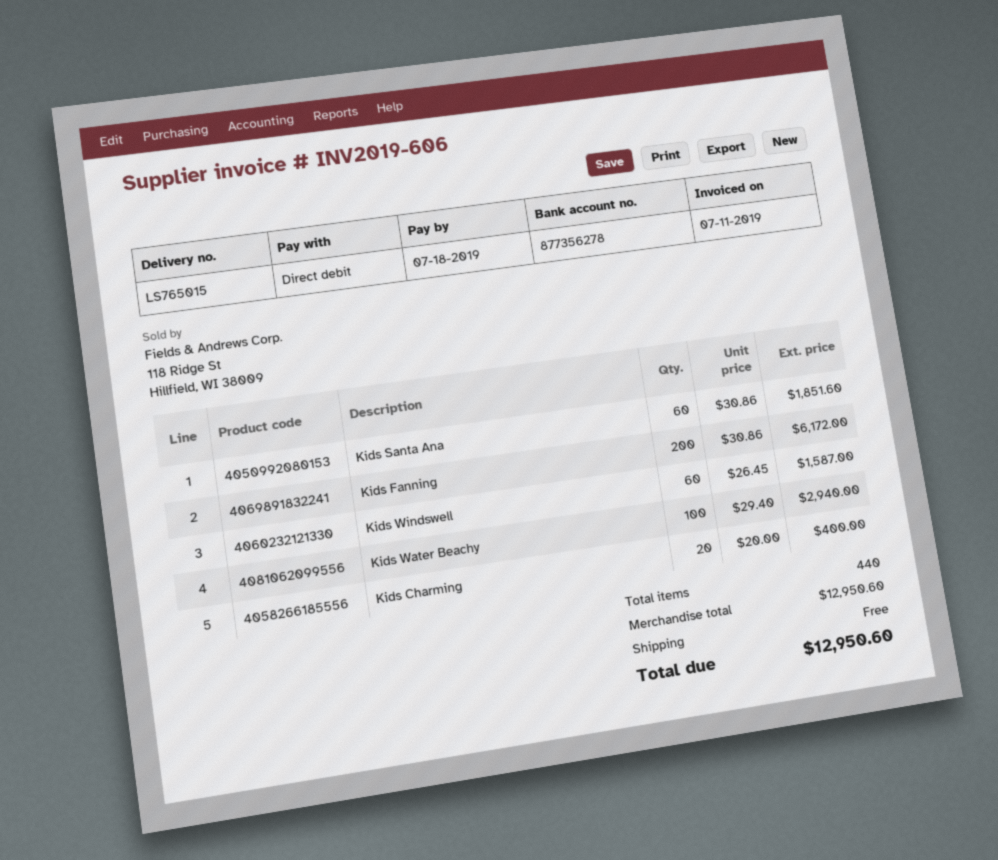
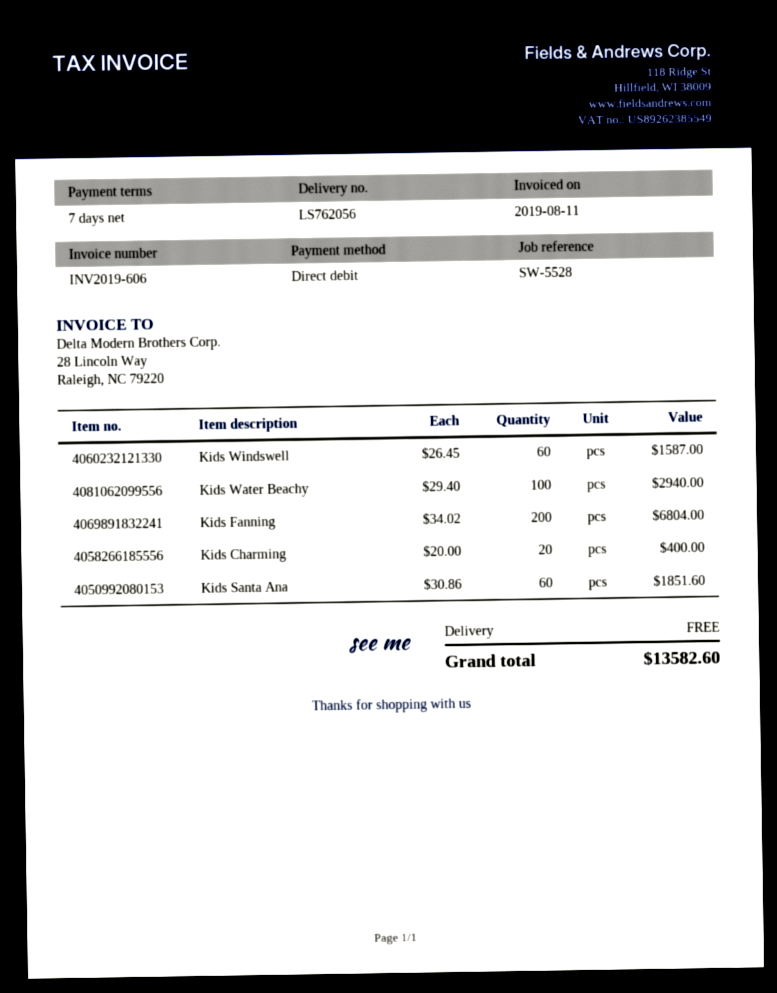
delivery note number: LS765015 -> LS762056
invoice date: 2019-07-11 -> 2019-08-11
Kids Fanning: 200 x 30.86 = 6172.00 -> 200 x 34.02 = 6804.00
total: 12950.60 -> 13582.60

